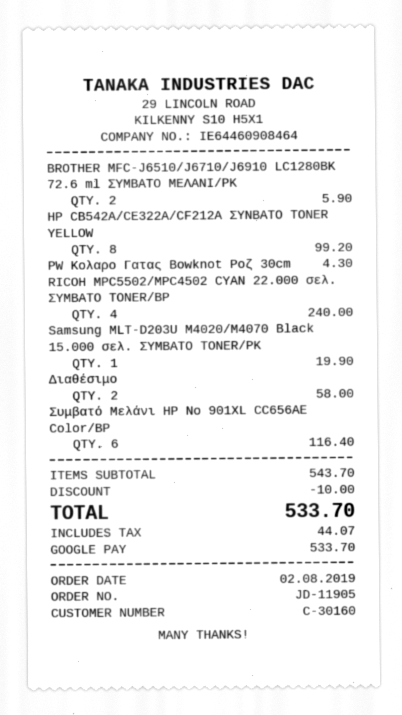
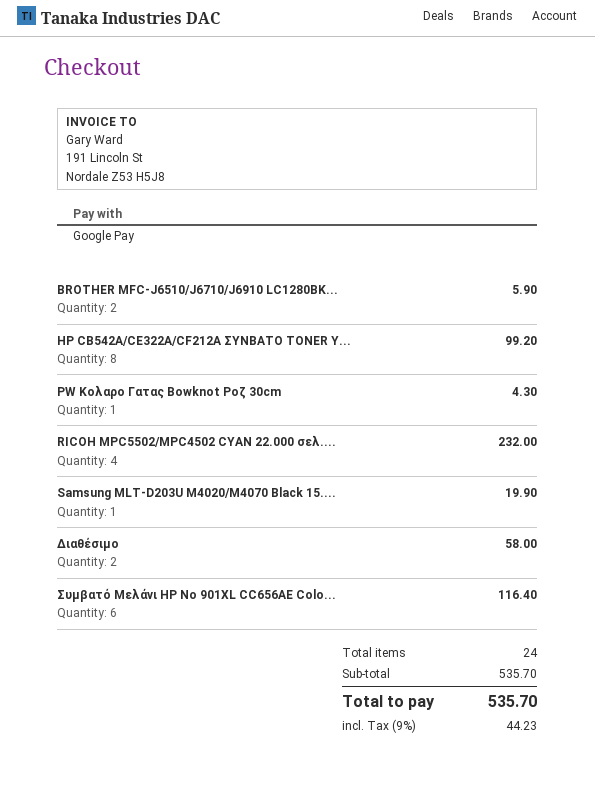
RICOH MPC5502/MPC4502 CYAN 22.000 σελ. ΣΥΜΒΑΤΟ TONER/BP: 4 for 240.00 -> 4 for 232.00
subtotal: 543.70 -> 535.70
discount: 10.00 -> none
tax: 44.07 -> 44.23
total: 533.70 -> 535.70

